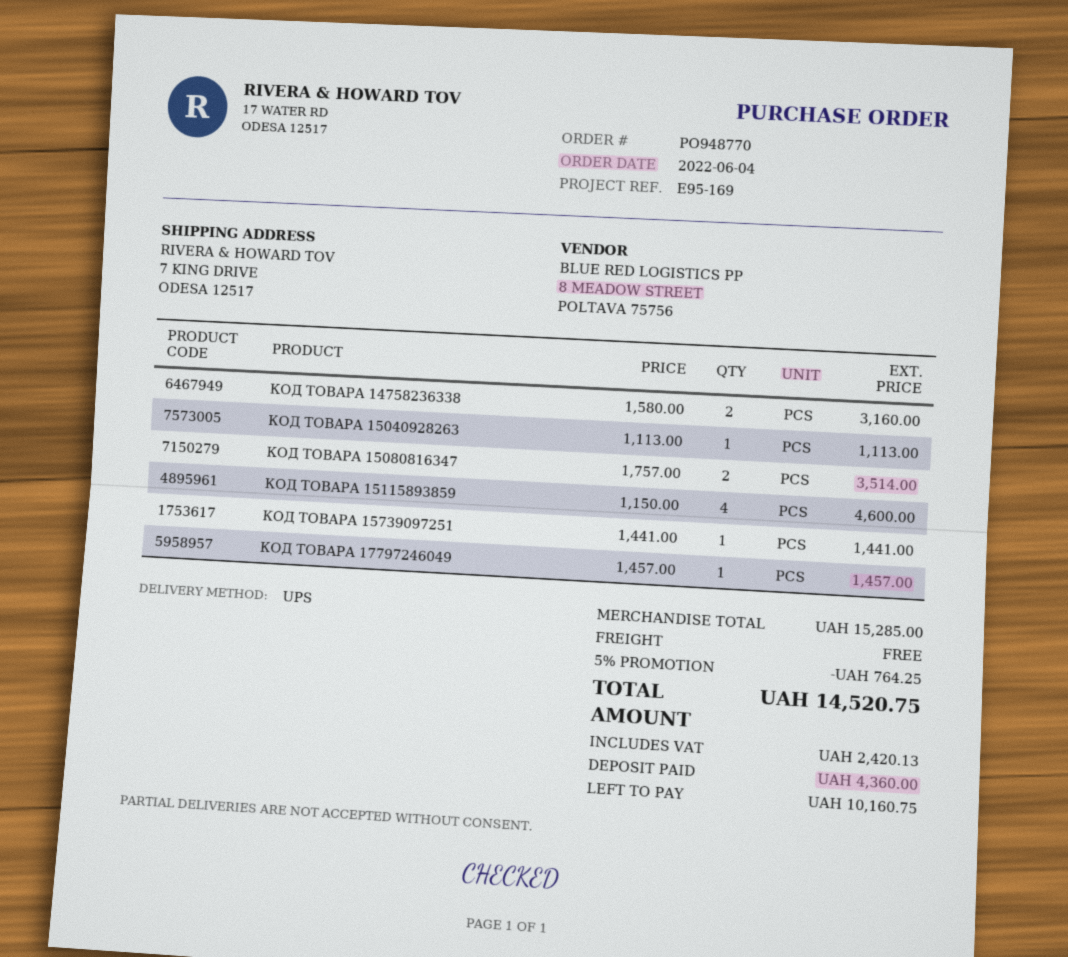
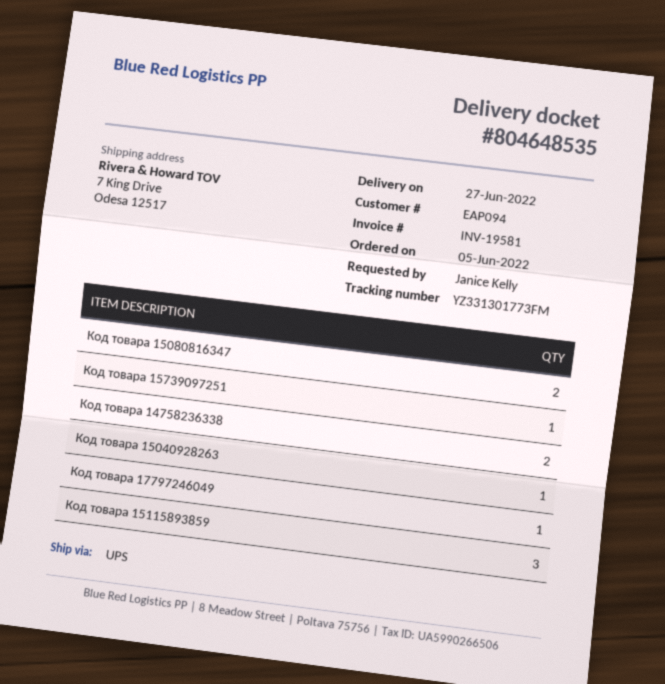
order date: 2022-06-04 -> 2022-06-05
КОД ТОВАРА 15115893859: 4 -> 3

